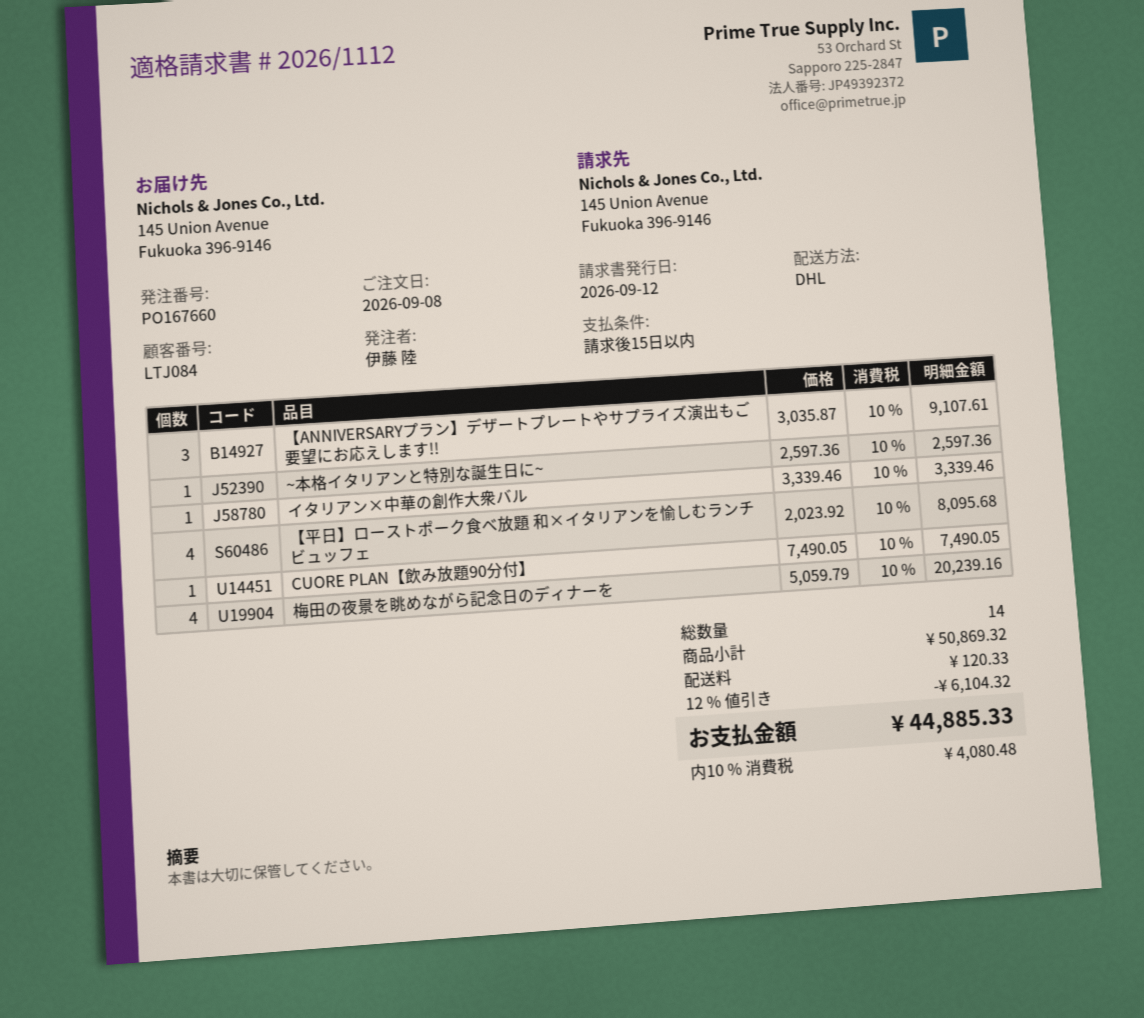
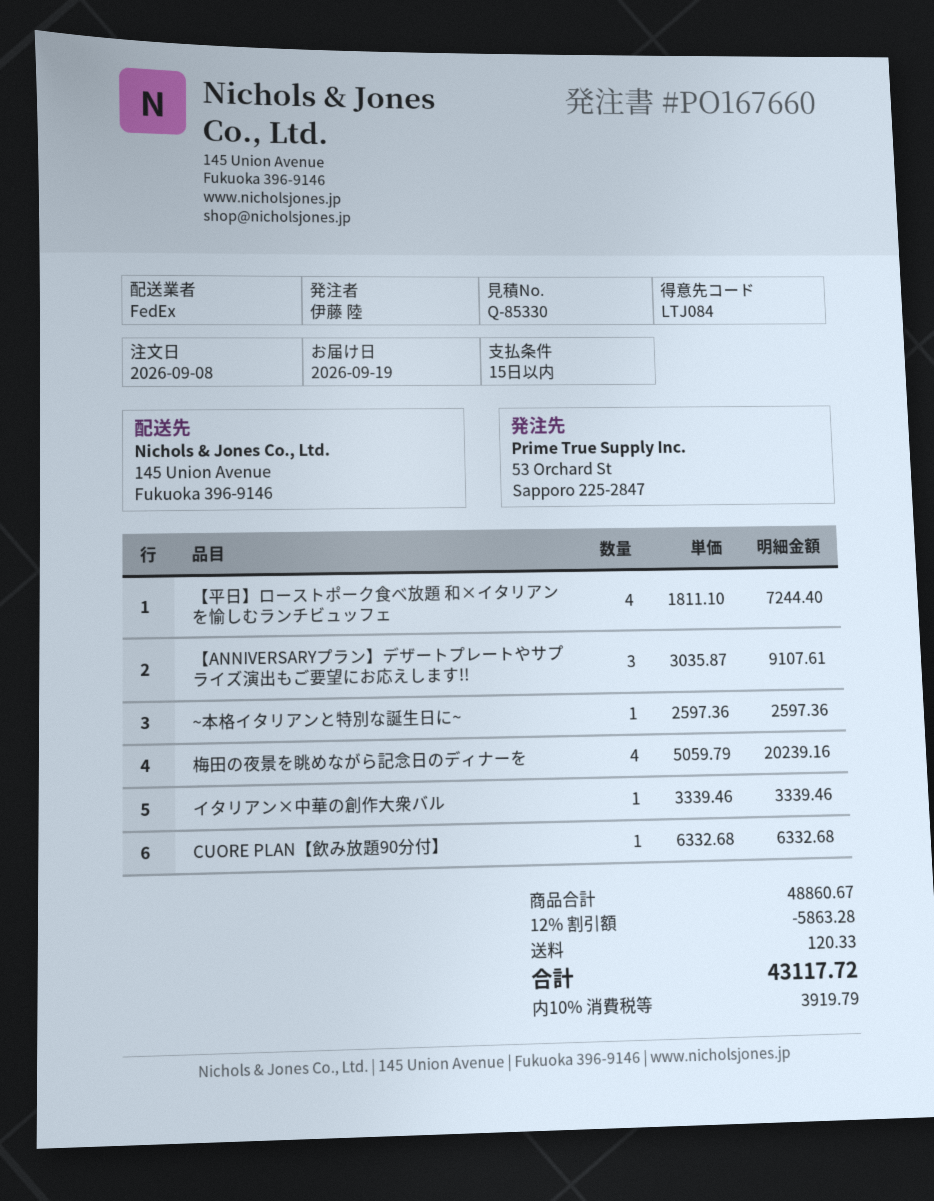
shipping method: DHL -> FedEx
【平日】ローストポーク食べ放題 和×イタリアンを愉しむランチビュッフェ: 4 x 2023.92 = 8095.68 -> 4 x 1811.10 = 7244.40
CUORE PLAN【飲み放題90分付】: 1 x 7490.05 = 7490.05 -> 1 x 6332.68 = 6332.68
subtotal: 50869.32 -> 48860.67
discount: 12% = 6104.32 -> 12% = 5863.28
tax: 10% = 4080.48 -> 10% = 3919.79
total: 44885.33 -> 43117.72

